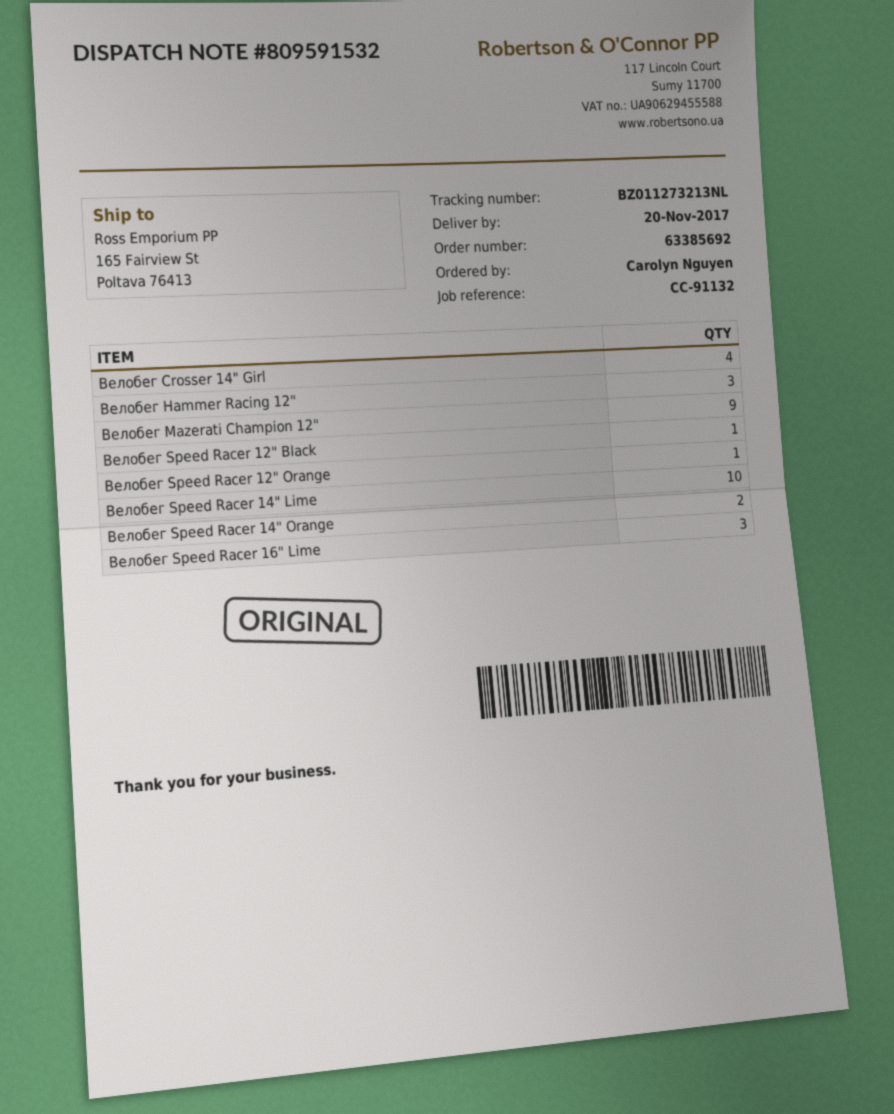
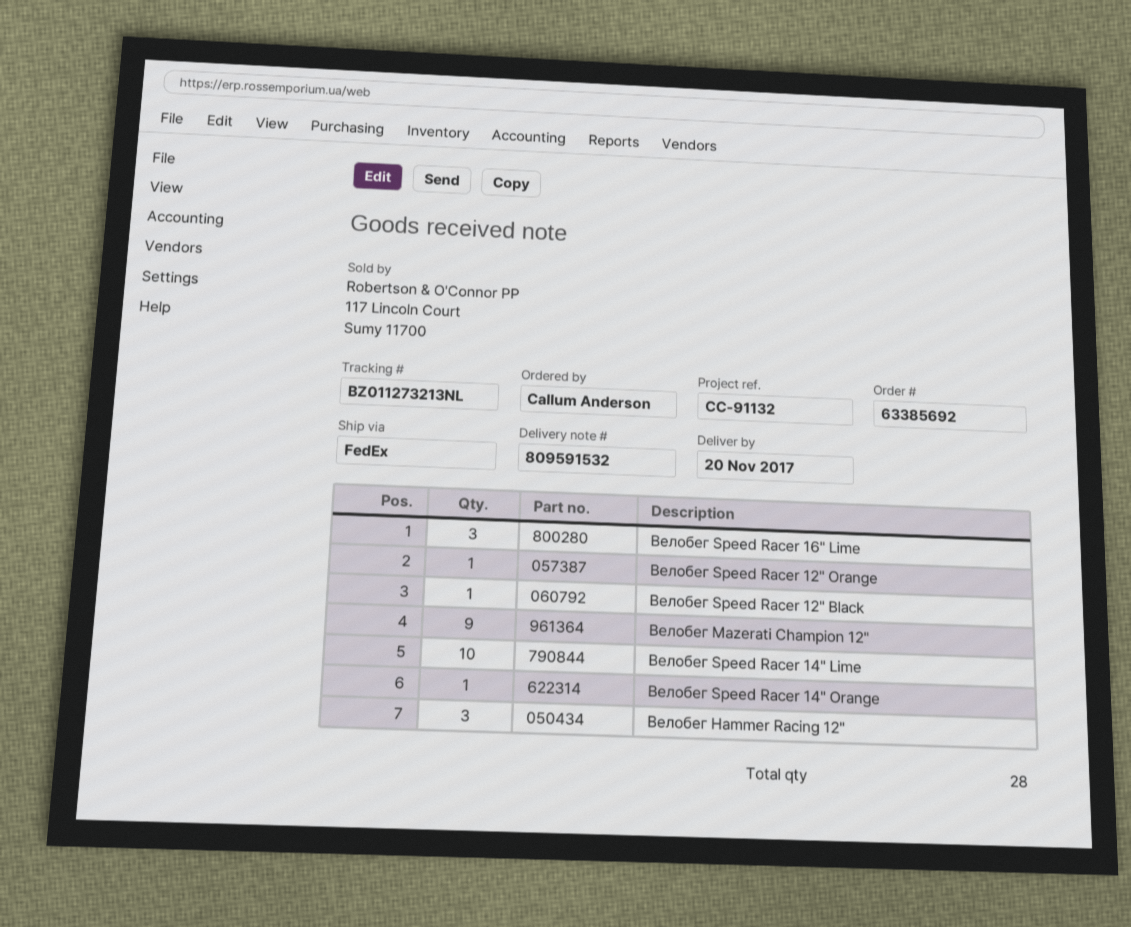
ordered by: Carolyn Nguyen -> Callum Anderson
Велобег Crosser 14" Girl: 4 -> none
Велобег Speed Racer 14" Orange: 2 -> 1

